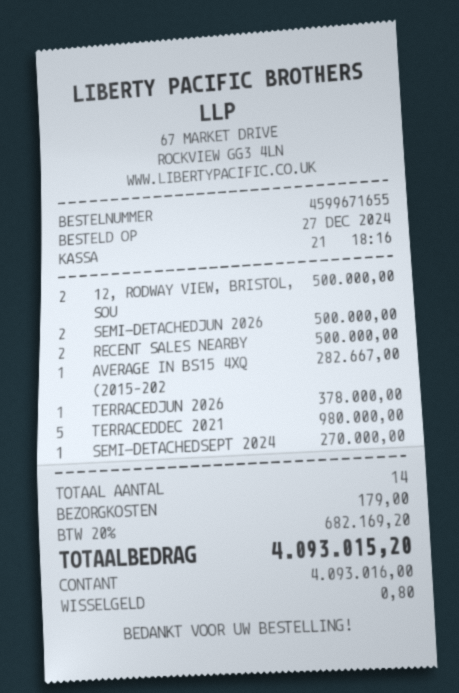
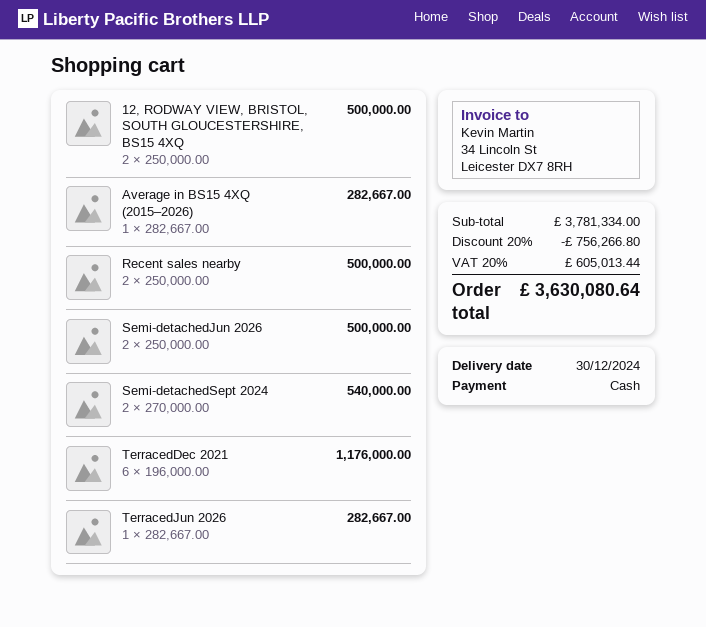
TERRACEDJUN 2026: 1 for 378000.00 -> 1 for 282667.00
TERRACEDDEC 2021: 5 for 980000.00 -> 6 for 1176000.00
SEMI-DETACHEDSEPT 2024: 1 for 270000.00 -> 2 for 540000.00
discount: none -> 20% = 756266.80
shipping: 179.00 -> none
tax: 20% = 682169.20 -> 20% = 605013.44
total: 4093015.20 -> 3630080.64

